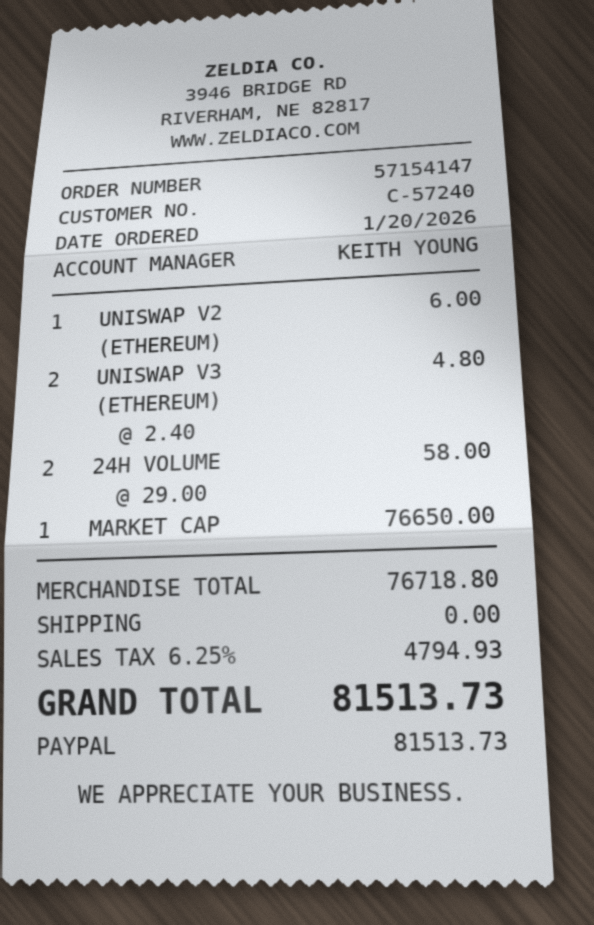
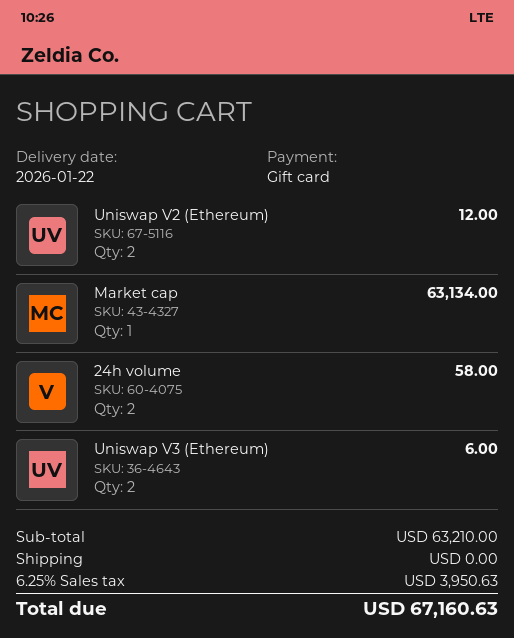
payment method: PayPal -> gift card
UNISWAP V2 (ETHEREUM): 1 for 6.00 -> 2 for 12.00
UNISWAP V3 (ETHEREUM): 2 for 4.80 -> 2 for 6.00
MARKET CAP: 1 for 76650.00 -> 1 for 63134.00
subtotal: 76718.80 -> 63210.00
tax: 6.25% = 4794.93 -> 6.25% = 3950.63
total: 81513.73 -> 67160.63

